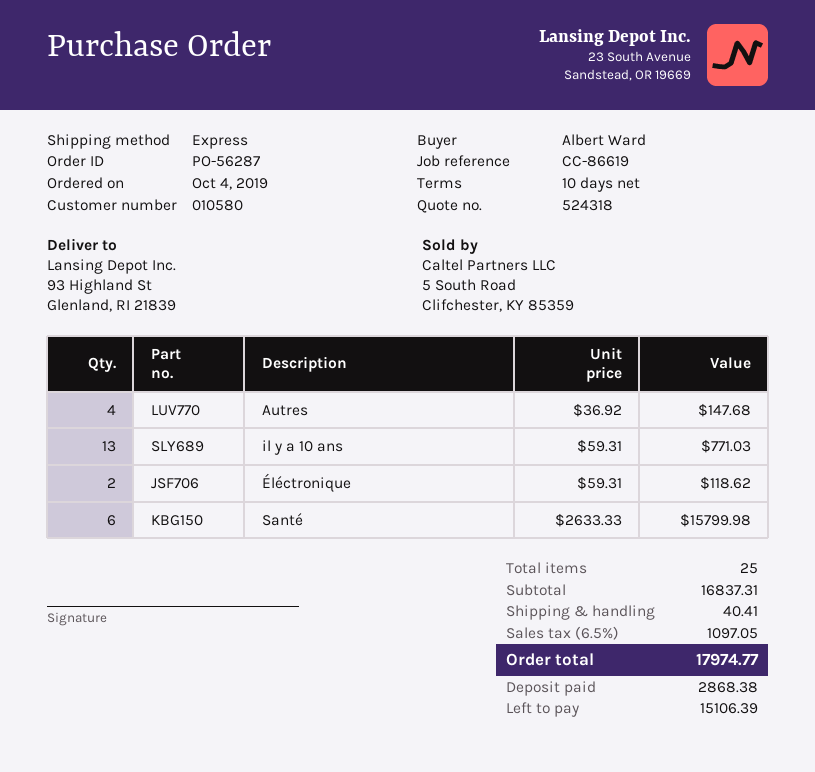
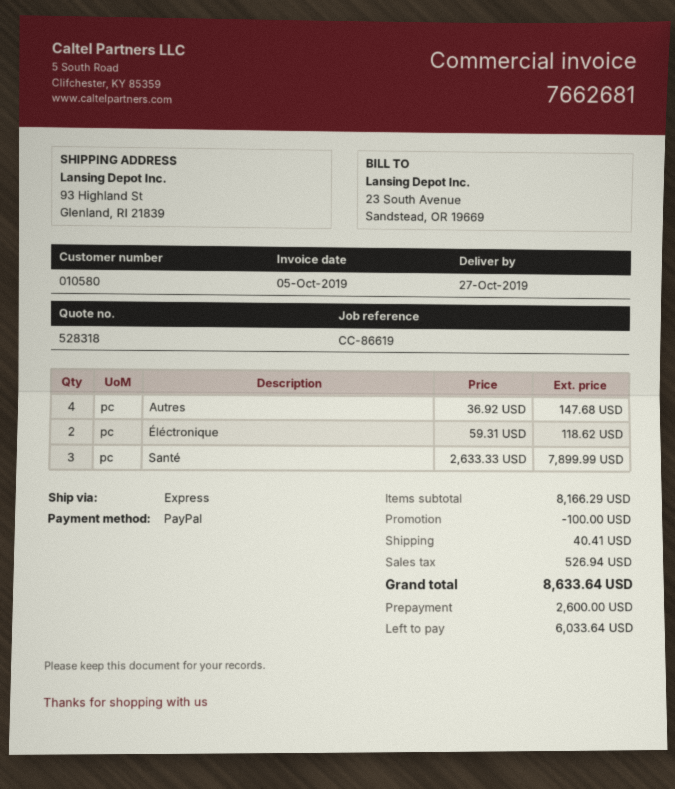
quote number: 524318 -> 528318
il y a 10 ans: 13 x 59.31 = 771.03 -> none
Santé: 6 x 2633.33 = 15799.98 -> 3 x 2633.33 = 7899.99
subtotal: 16837.31 -> 8166.29
discount: none -> 100.00
tax: 1097.05 -> 526.94
total: 17974.77 -> 8633.64
deposit: 2868.38 -> 2600.00
balance: 15106.39 -> 6033.64

